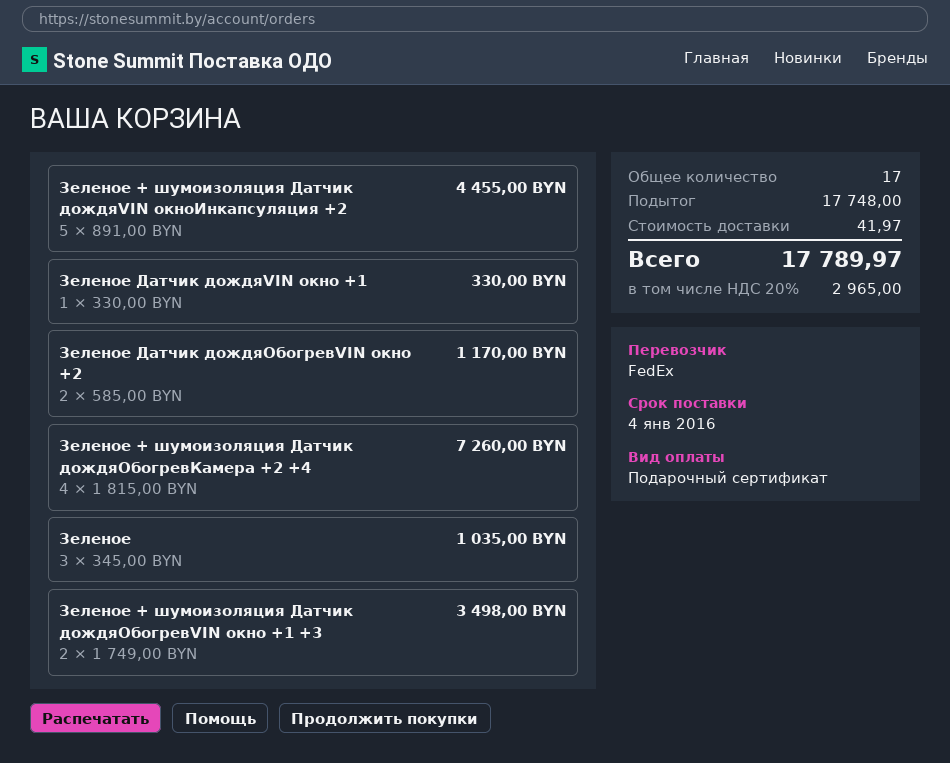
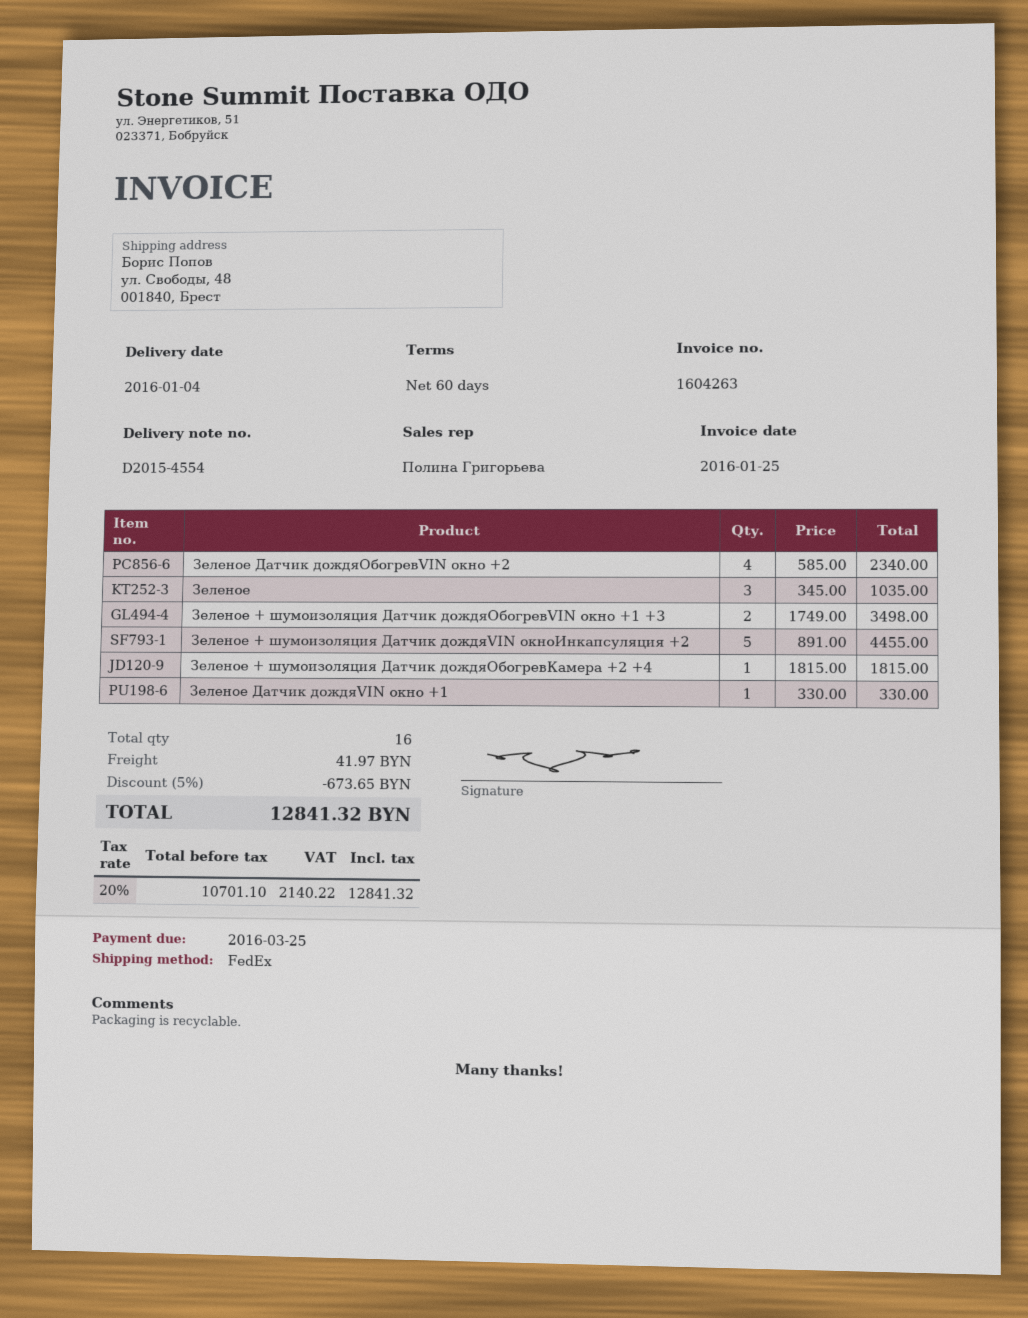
Зеленое Датчик дождяОбогревVIN окно +2: 2 x 585.00 = 1170.00 -> 4 x 585.00 = 2340.00
Зеленое + шумоизоляция Датчик дождяОбогревКамера +2 +4: 4 x 1815.00 = 7260.00 -> 1 x 1815.00 = 1815.00
total quantity: 17 -> 16
discount: none -> 5% = 673.65
tax: 20% = 2965.00 -> 20% = 2140.22
total: 17789.97 -> 12841.32

